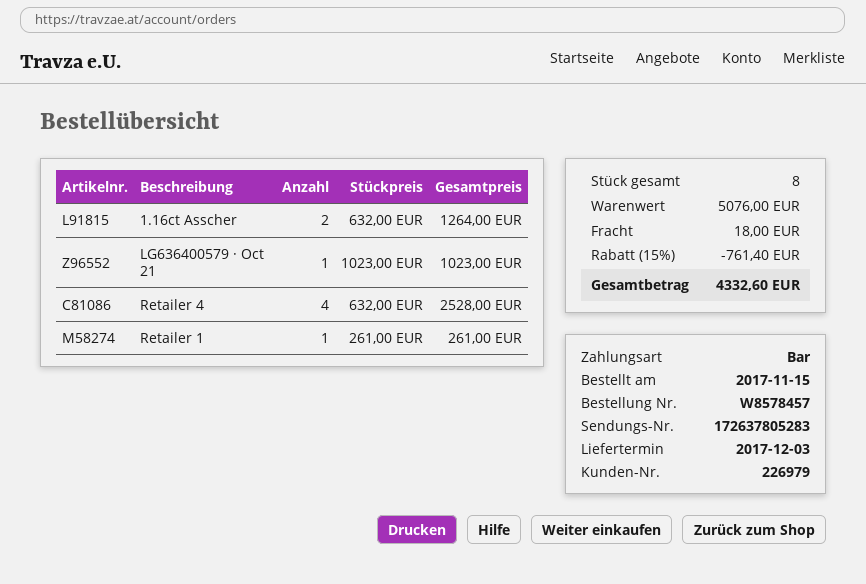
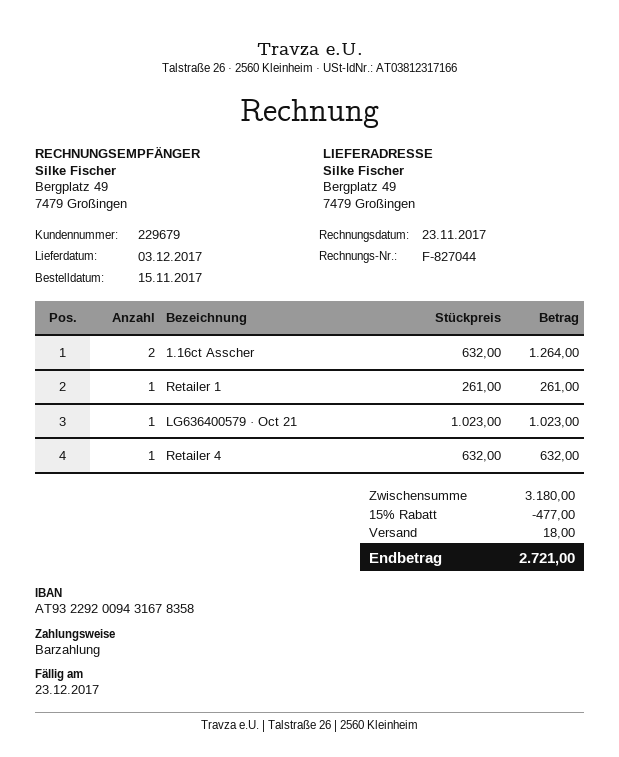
customer number: 226979 -> 229679
Retailer 4: 4 x 632.00 = 2528.00 -> 1 x 632.00 = 632.00
subtotal: 5076.00 -> 3180.00
discount: 15% = 761.40 -> 15% = 477.00
total: 4332.60 -> 2721.00

